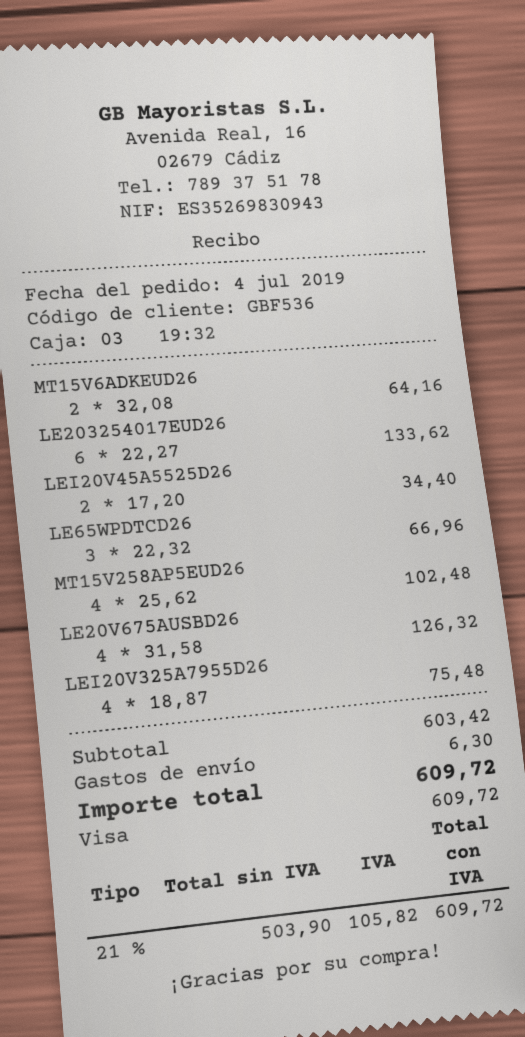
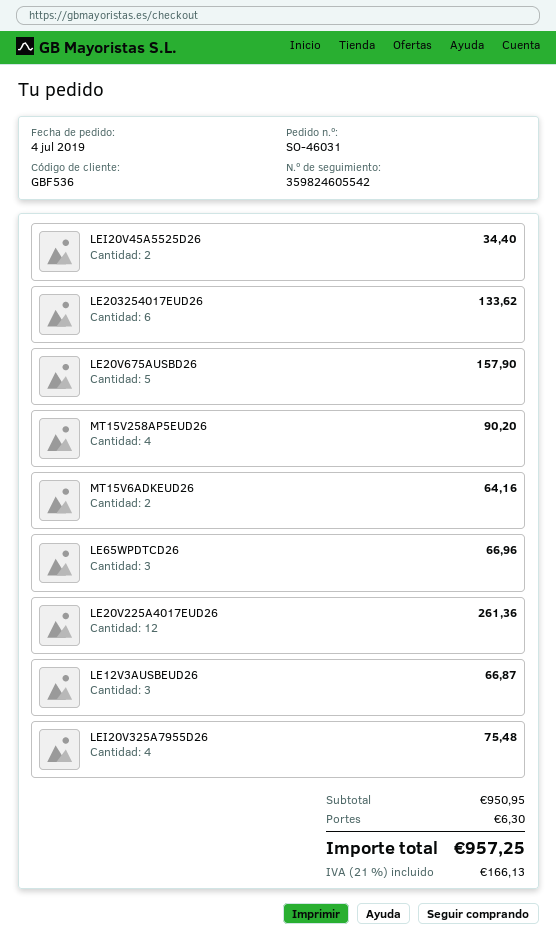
MT15V258AP5EUD26: 4 for 102.48 -> 4 for 90.20
LE20V675AUSBD26: 4 for 126.32 -> 5 for 157.90
LE20V225A4017EUD26: none -> 12 for 261.36
LE12V3AUSBEUD26: none -> 3 for 66.87
subtotal: 603.42 -> 950.95
tax: 21% = 105.82 -> 21% = 166.13
total: 609.72 -> 957.25

